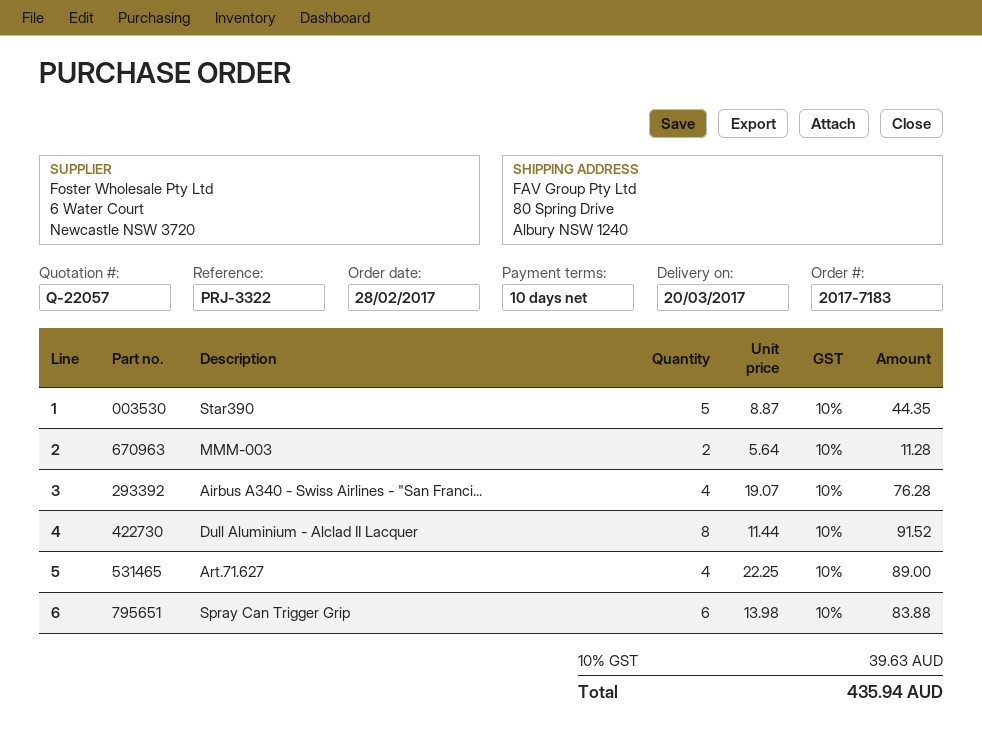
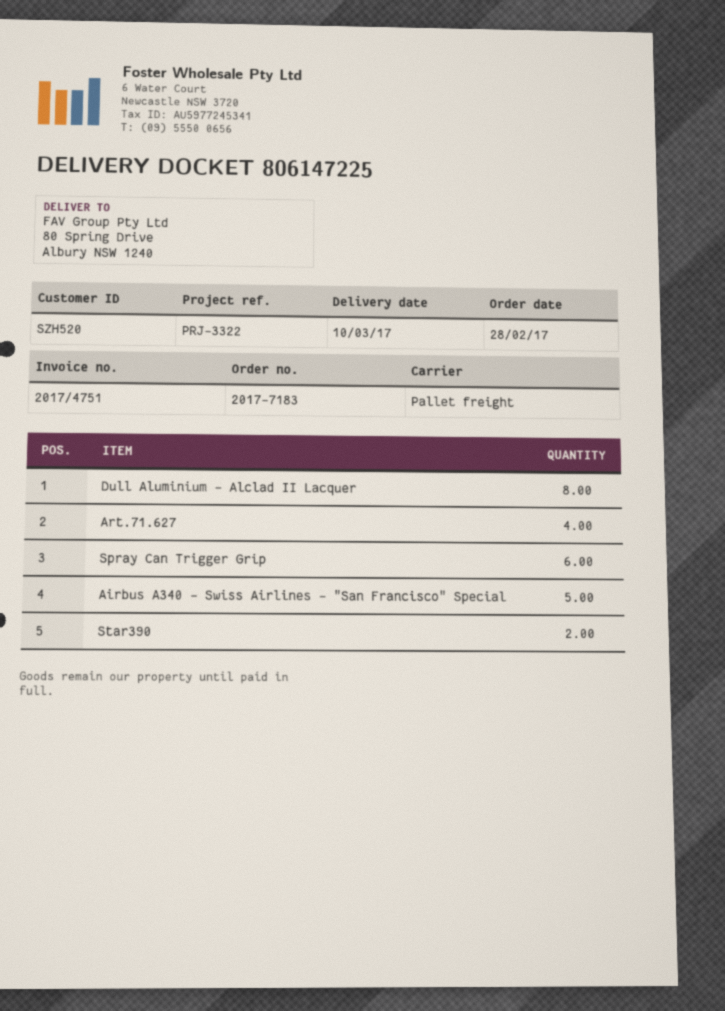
delivery date: 2017-03-20 -> 2017-03-10
Star390: 5 -> 2
MMM-003: 2 -> none
Airbus A340 - Swiss Airlines - "San Franci...: 4 -> 5

